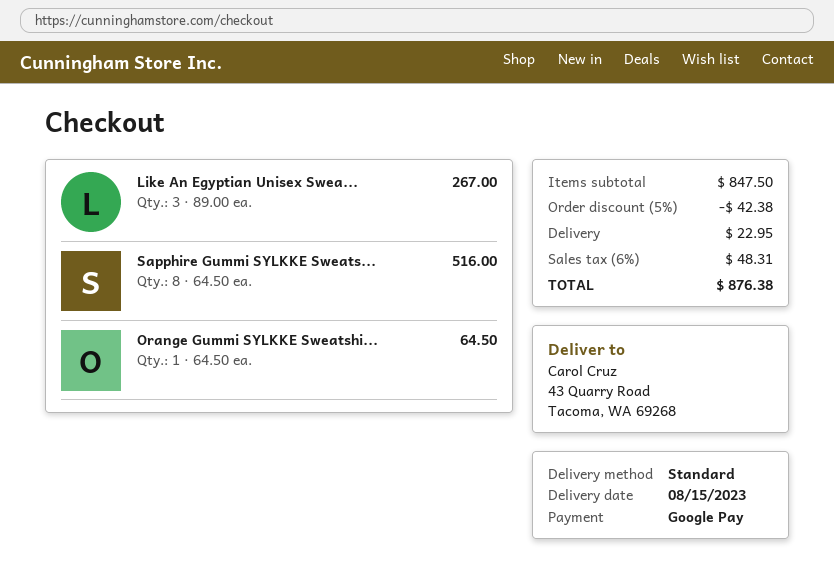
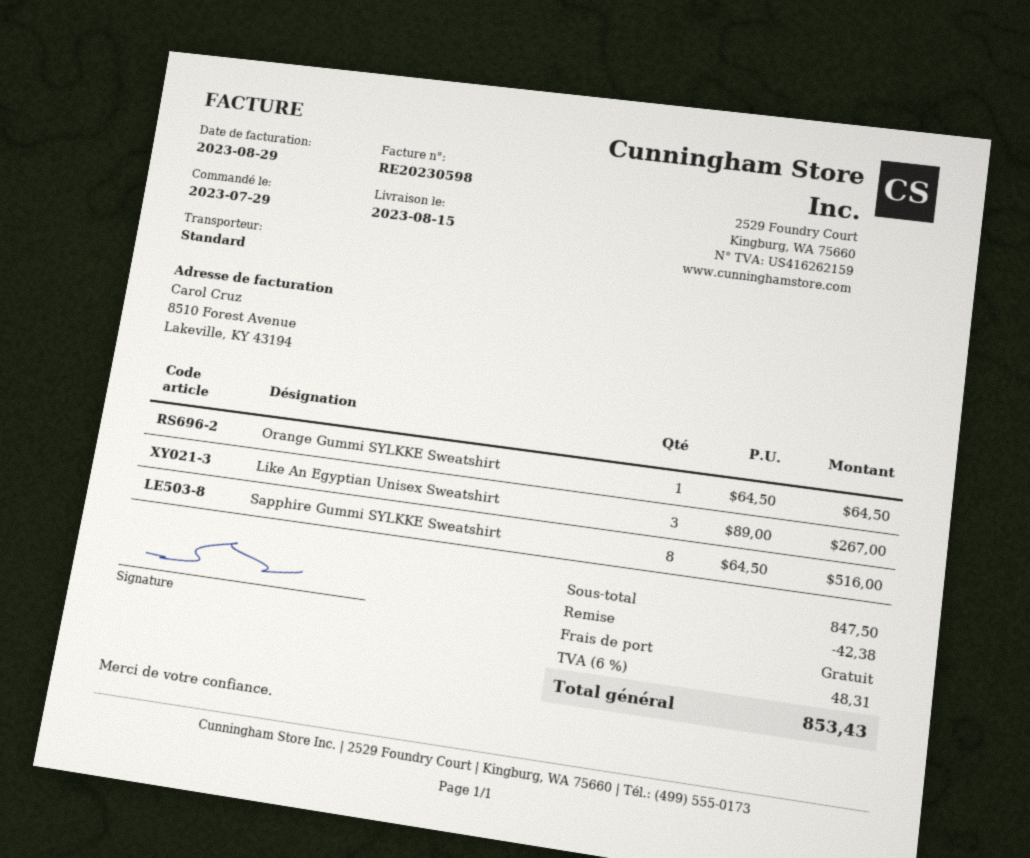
shipping: 22.95 -> 0.00
total: 876.38 -> 853.43

